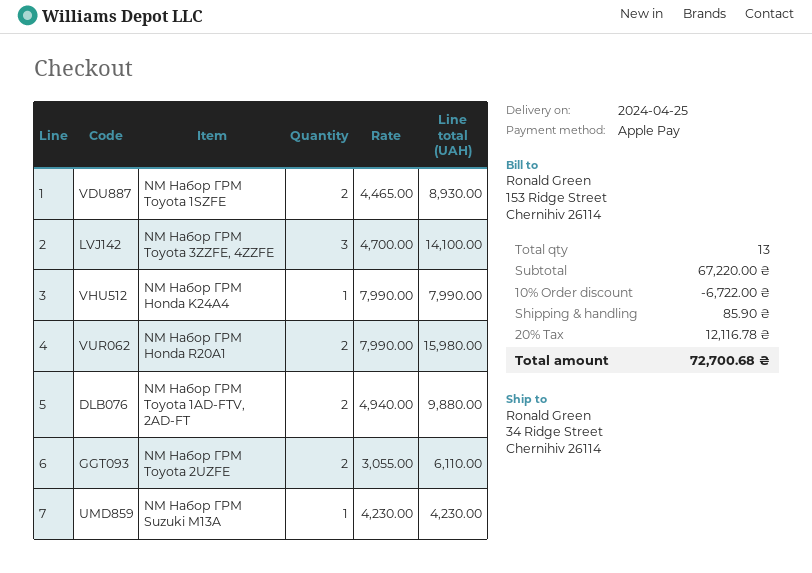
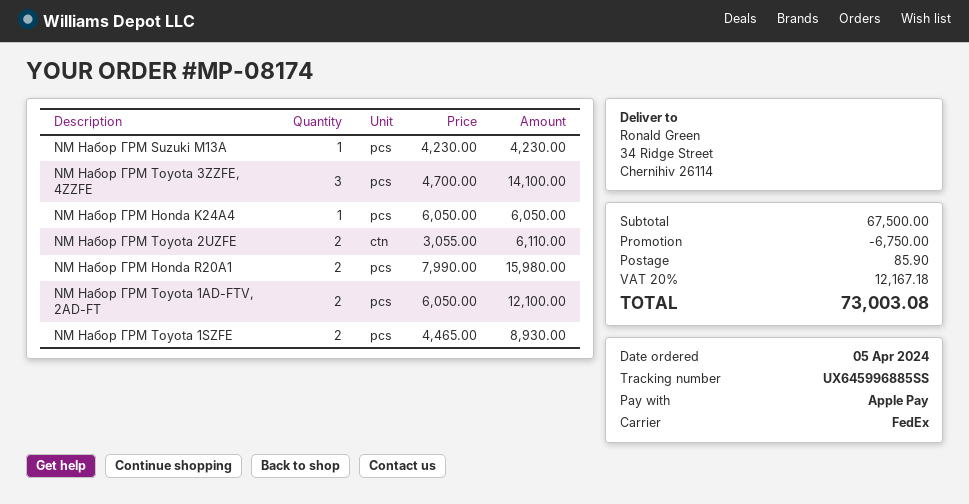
NM Набор ГРМ Honda K24A4: 1 x 7990.00 = 7990.00 -> 1 x 6050.00 = 6050.00
NM Набор ГРМ Toyota 1AD-FTV, 2AD-FT: 2 x 4940.00 = 9880.00 -> 2 x 6050.00 = 12100.00
subtotal: 67220.00 -> 67500.00
discount: 6722.00 -> 6750.00
tax: 20% = 12116.78 -> 20% = 12167.18
total: 72700.68 -> 73003.08

